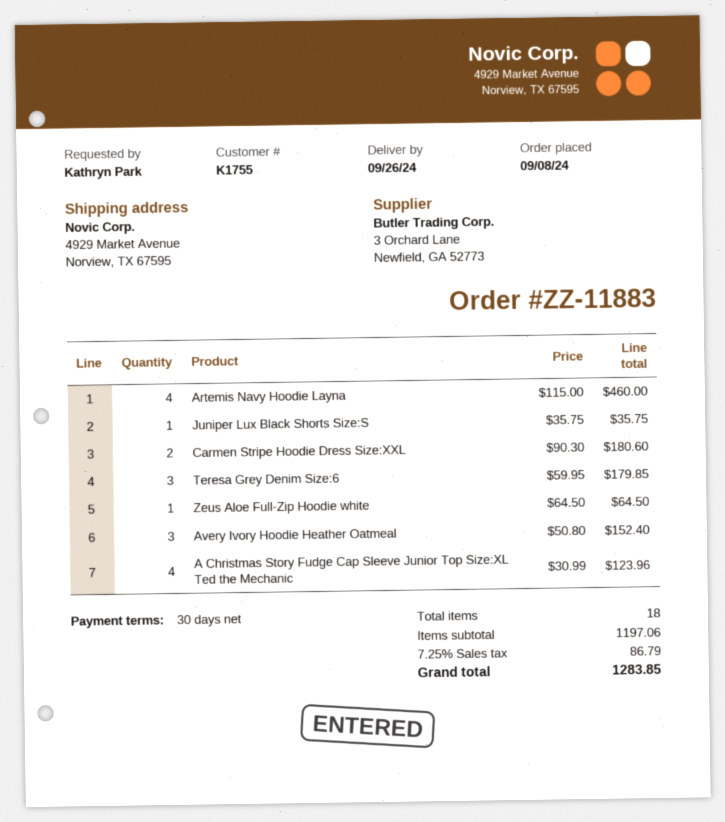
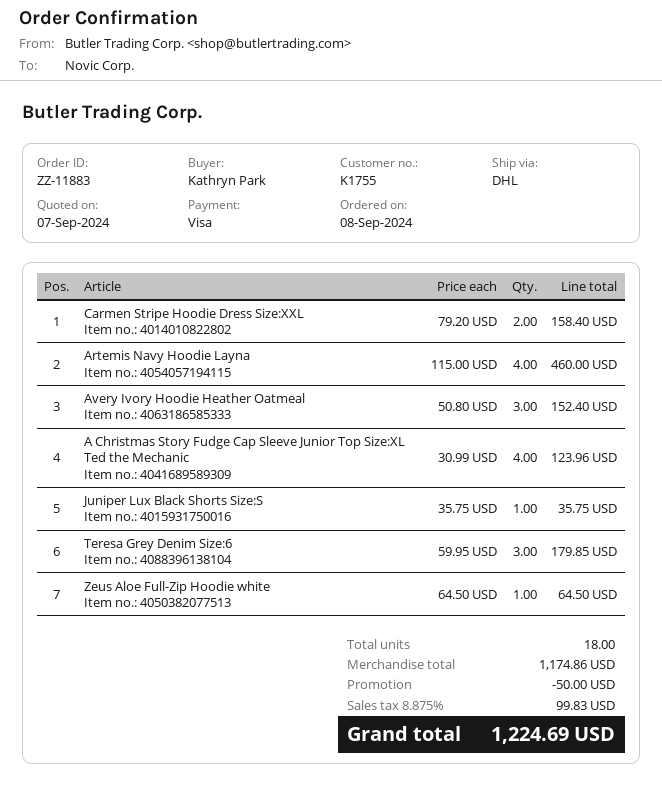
Carmen Stripe Hoodie Dress Size:XXL: 2 x 90.30 = 180.60 -> 2 x 79.20 = 158.40
subtotal: 1197.06 -> 1174.86
discount: none -> 50.00
tax: 7.25% = 86.79 -> 8.875% = 99.83
total: 1283.85 -> 1224.69

